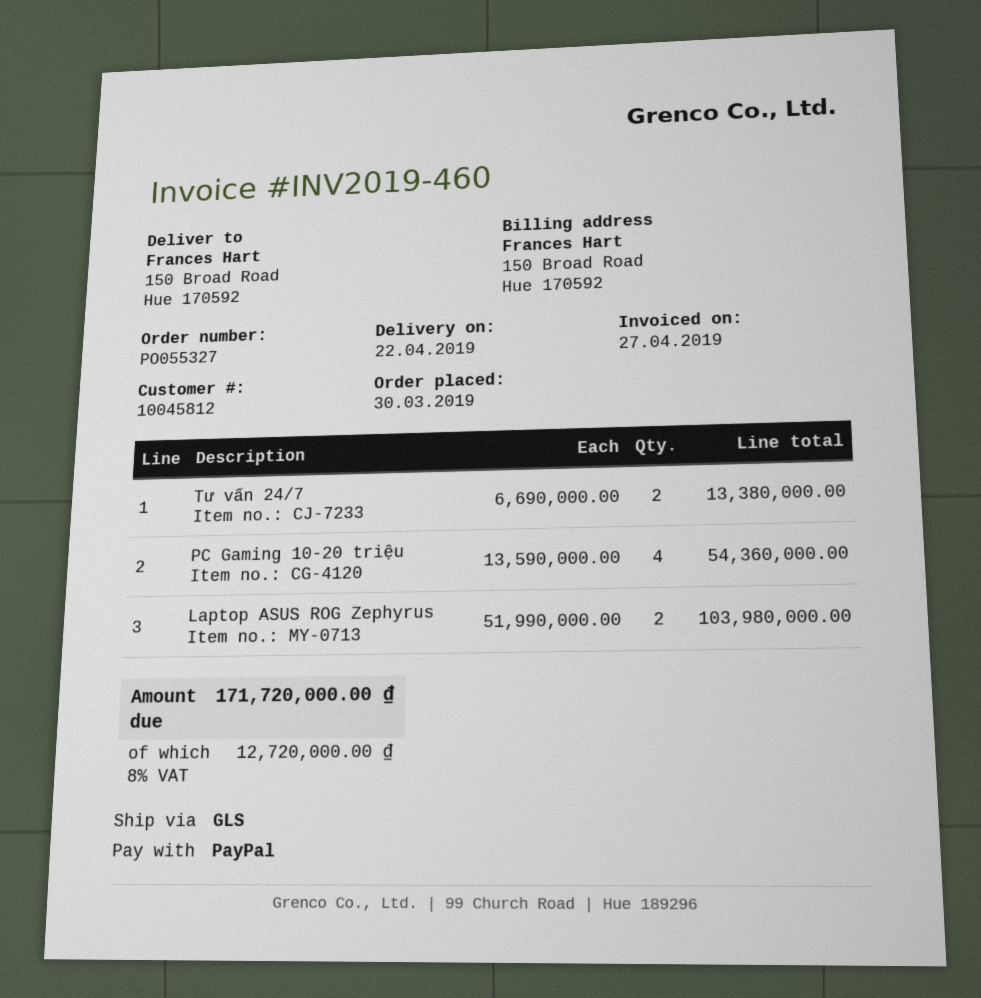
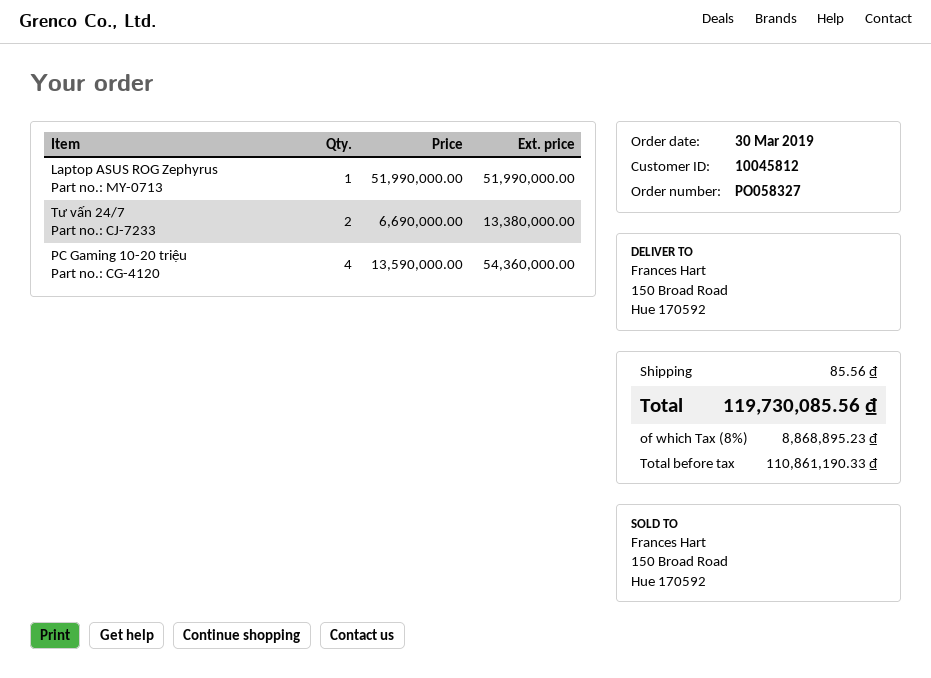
order number: PO055327 -> PO058327
Laptop ASUS ROG Zephyrus: 2 x 51990000.00 = 103980000.00 -> 1 x 51990000.00 = 51990000.00
shipping: none -> 85.56
tax: 8% = 12720000.00 -> 8% = 8868895.23
total: 171720000.00 -> 119730085.56

